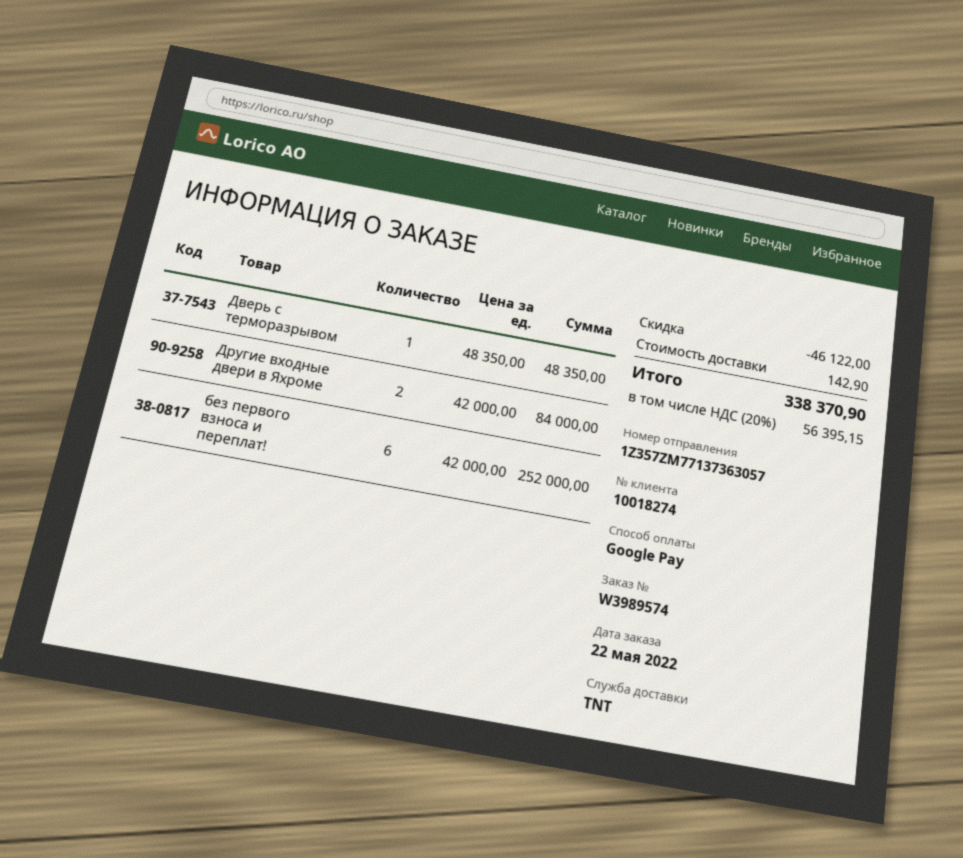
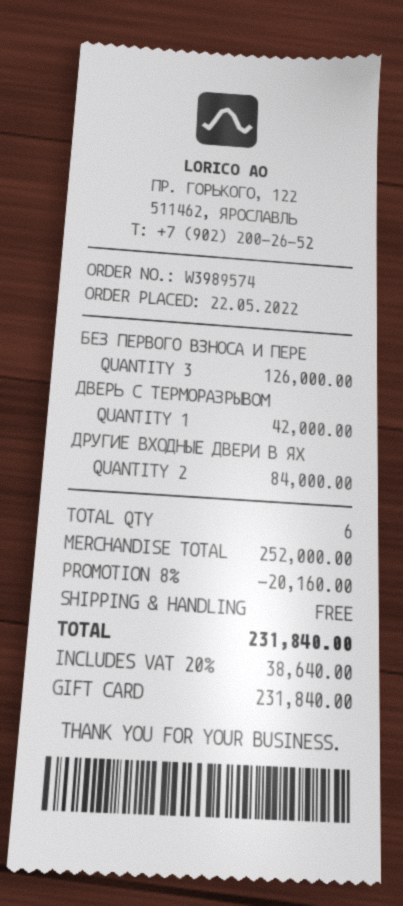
payment method: Google Pay -> gift card
Дверь с терморазрывом: 1 for 48350.00 -> 1 for 42000.00
без первого взноса и переплат!: 6 for 252000.00 -> 3 for 126000.00
discount: 46122.00 -> 20160.00
shipping: 142.90 -> 0.00
tax: 20% = 56395.15 -> 20% = 38640.00
total: 338370.90 -> 231840.00

